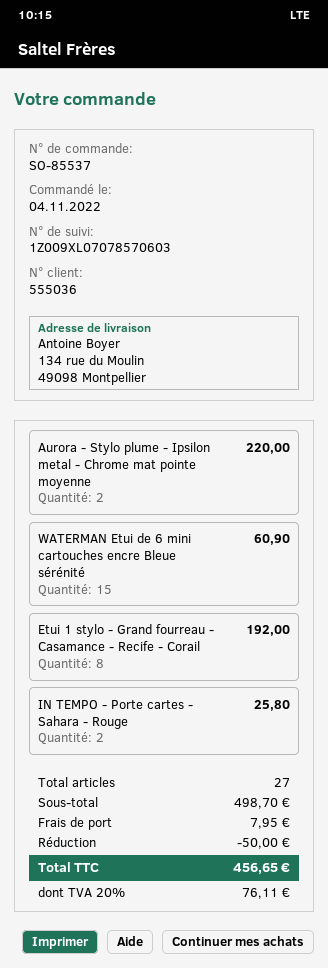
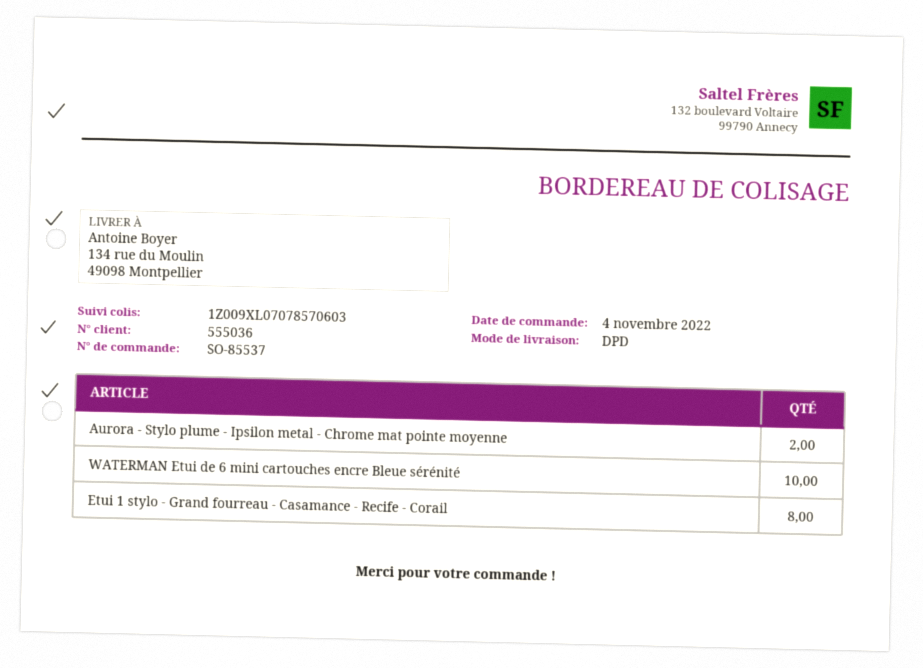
WATERMAN Etui de 6 mini cartouches encre Bleue sérénité: 15 -> 10
IN TEMPO - Porte cartes - Sahara - Rouge: 2 -> none

